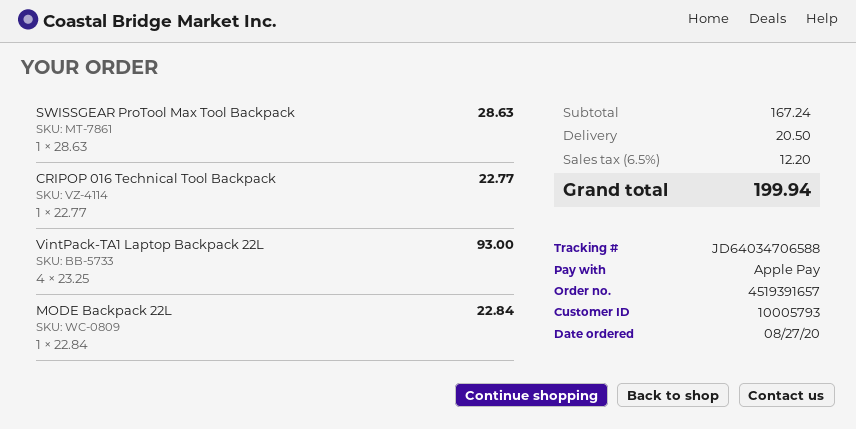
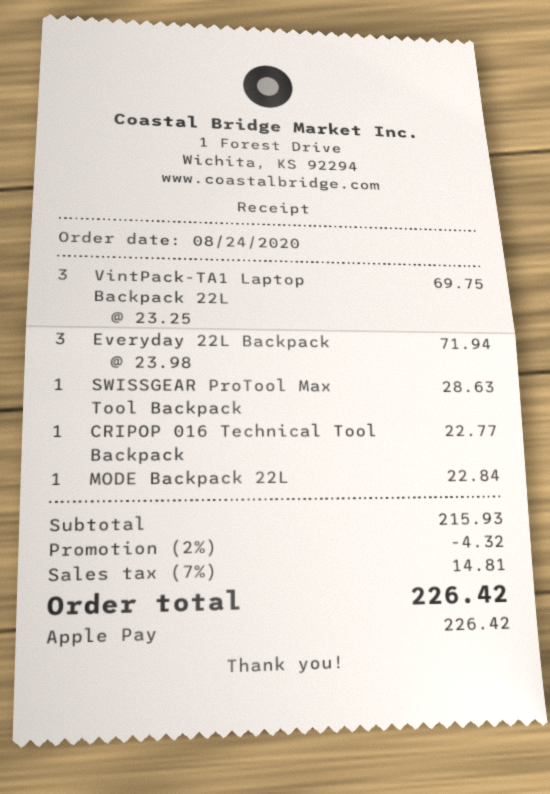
order date: 2020-08-27 -> 2020-08-24
VintPack-TA1 Laptop Backpack 22L: 4 x 23.25 = 93.00 -> 3 x 23.25 = 69.75
Everyday 22L Backpack: none -> 3 x 23.98 = 71.94
subtotal: 167.24 -> 215.93
discount: none -> 2% = 4.32
shipping: 20.50 -> none
tax: 6.5% = 12.20 -> 7% = 14.81
total: 199.94 -> 226.42

